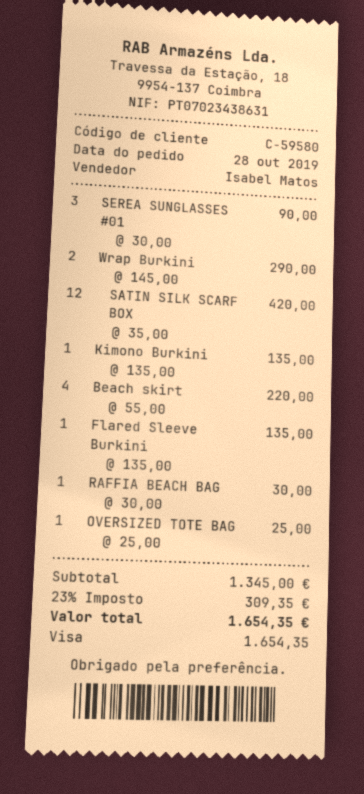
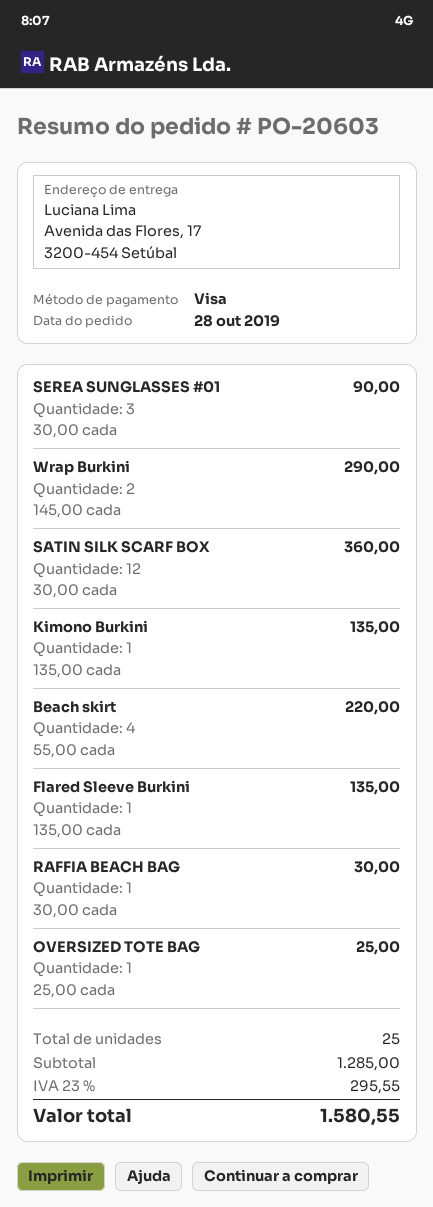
SATIN SILK SCARF BOX: 12 x 35.00 = 420.00 -> 12 x 30.00 = 360.00
subtotal: 1345.00 -> 1285.00
tax: 23% = 309.35 -> 23% = 295.55
total: 1654.35 -> 1580.55

